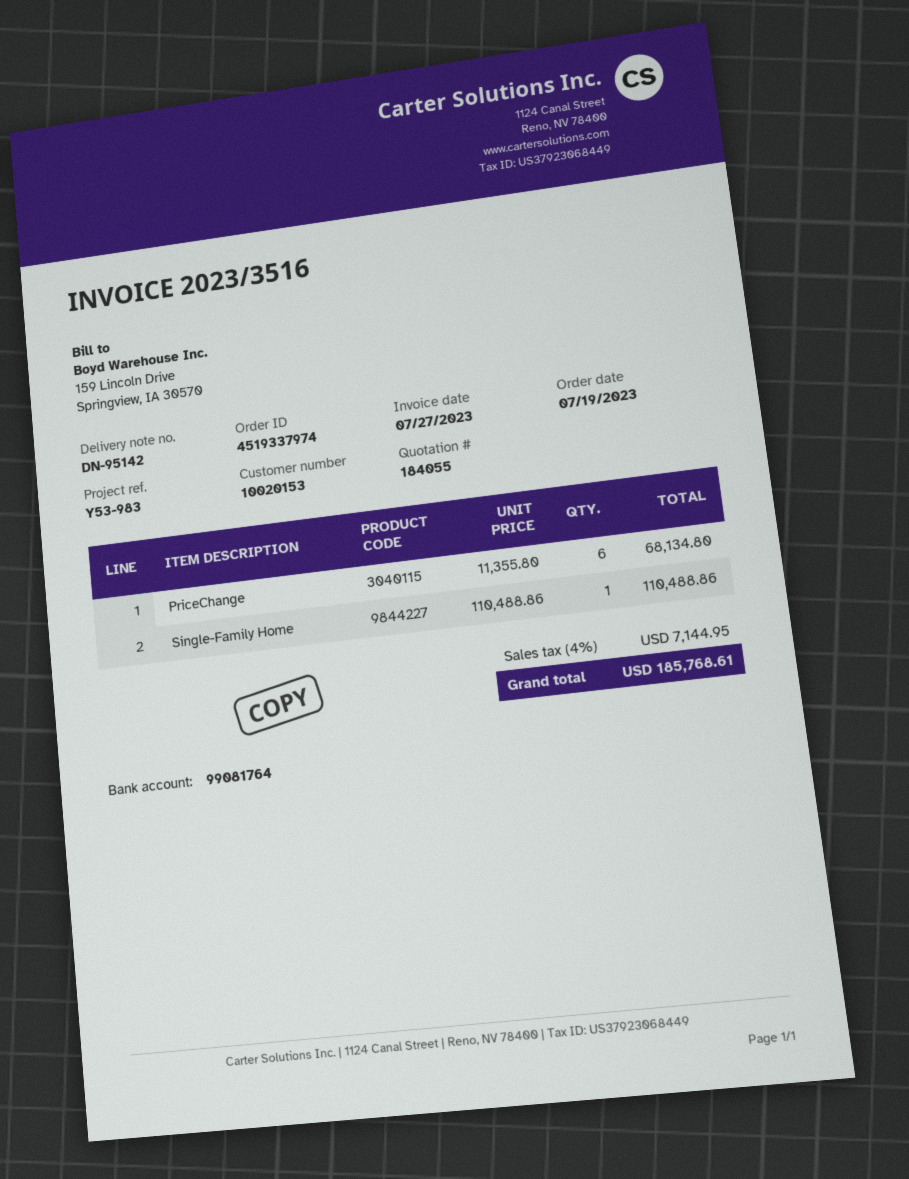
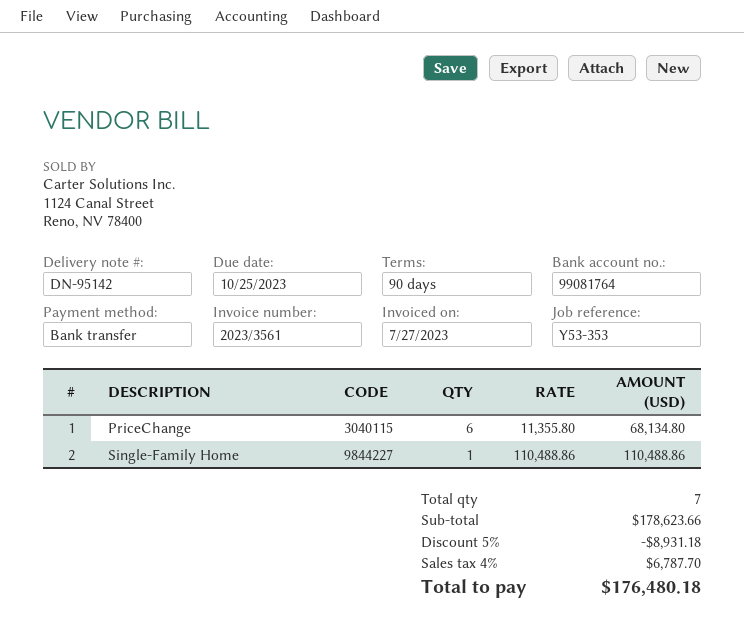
invoice number: 2023/3516 -> 2023/3561
reference: Y53-983 -> Y53-353
discount: none -> 5% = 8931.18
tax: 4% = 7144.95 -> 4% = 6787.70
total: 185768.61 -> 176480.18

